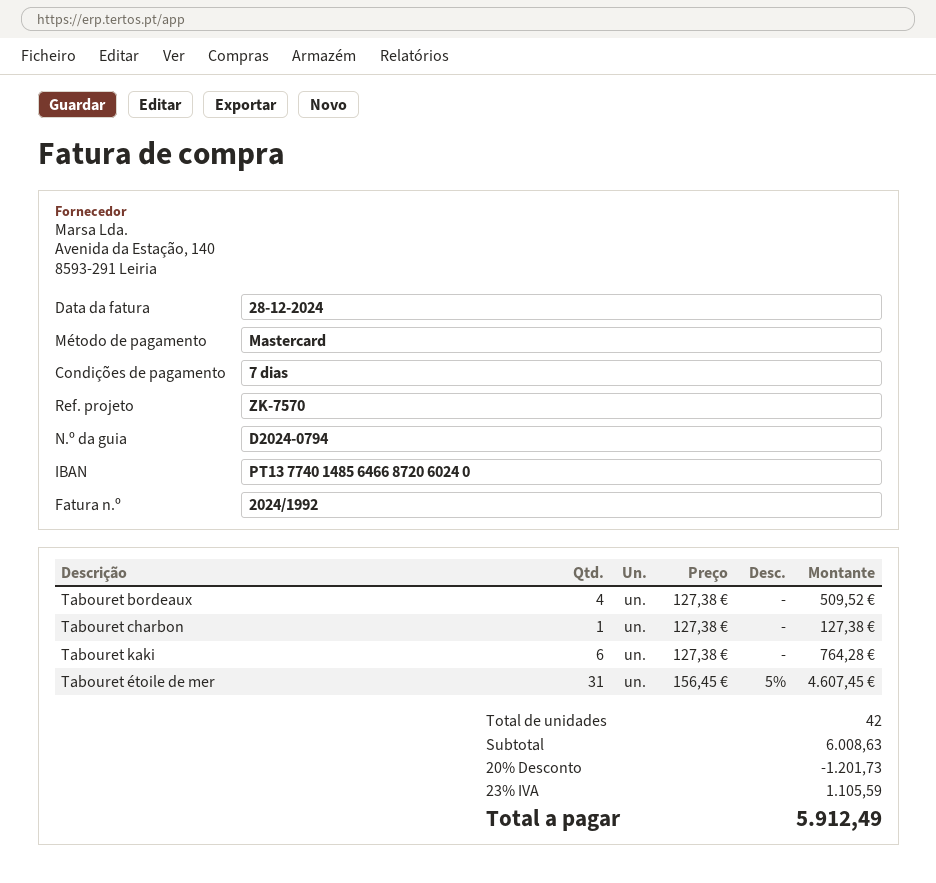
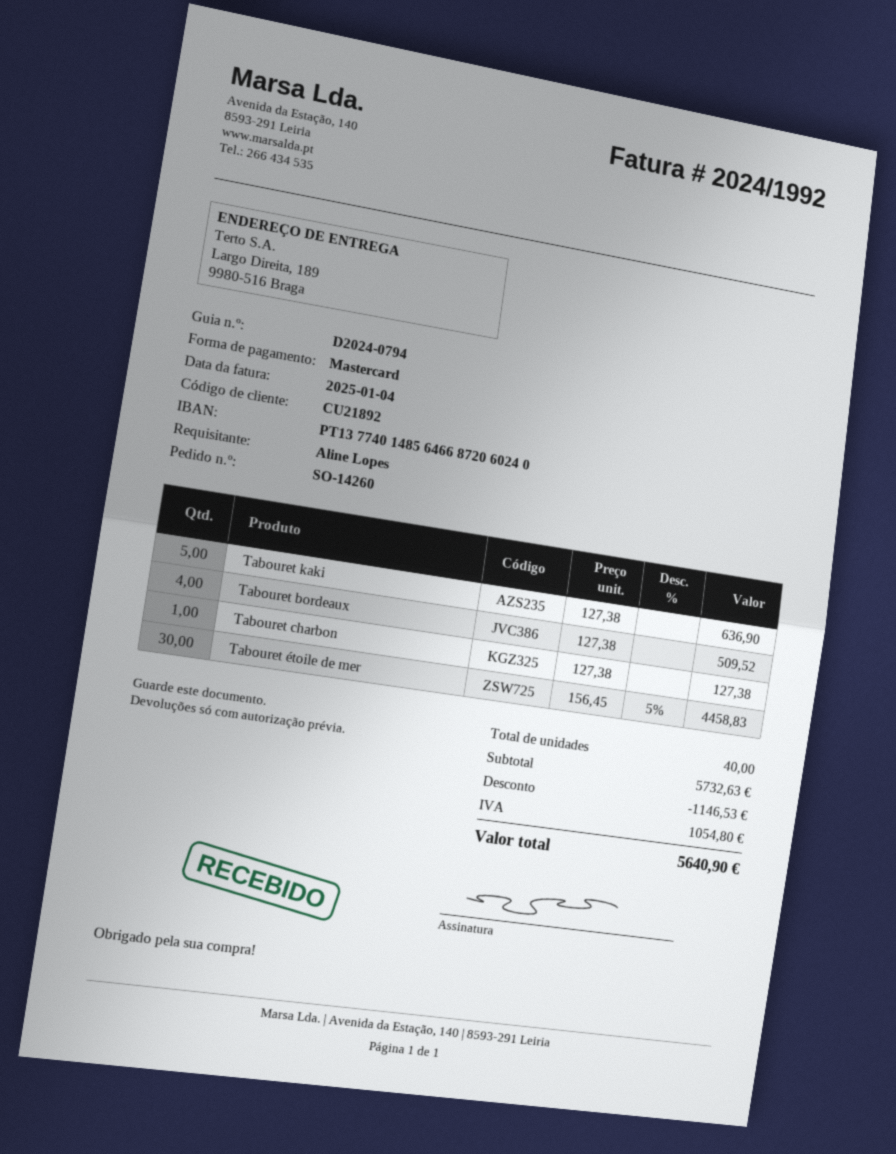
invoice date: 2024-12-28 -> 2025-01-04
Tabouret kaki: 6 x 127.38 = 764.28 -> 5 x 127.38 = 636.90
Tabouret étoile de mer: 31 x 156.45 - 5% = 4607.45 -> 30 x 156.45 - 5% = 4458.83
total quantity: 42 -> 40
subtotal: 6008.63 -> 5732.63
discount: 1201.73 -> 1146.53
tax: 1105.59 -> 1054.80
total: 5912.49 -> 5640.90

